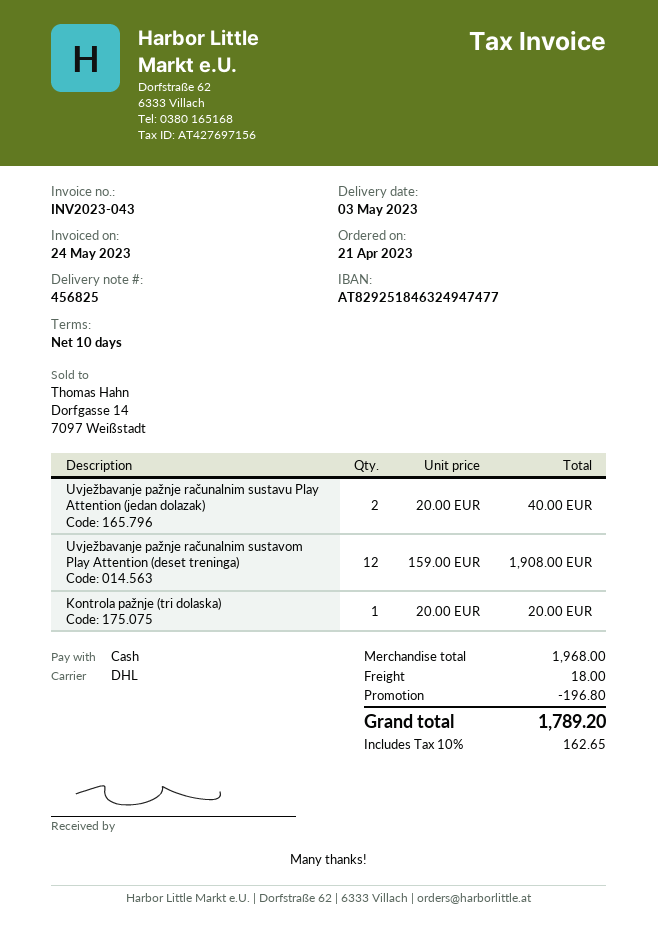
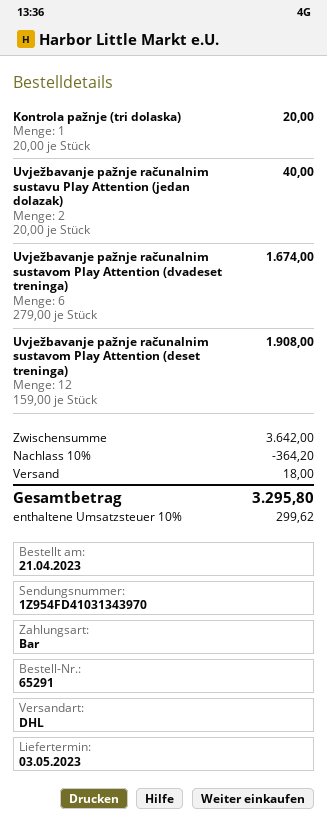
Uvježbavanje pažnje računalnim sustavom Play Attention (dvadeset treninga): none -> 6 x 279.00 = 1674.00
subtotal: 1968.00 -> 3642.00
discount: 196.80 -> 364.20
tax: 10% = 162.65 -> 10% = 299.62
total: 1789.20 -> 3295.80

